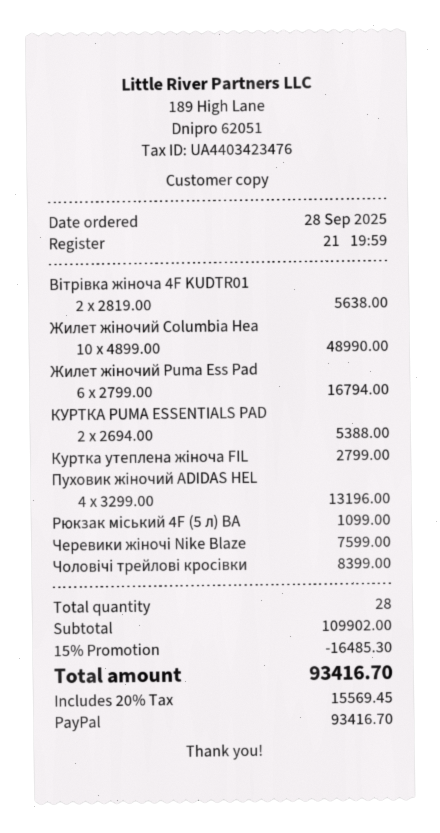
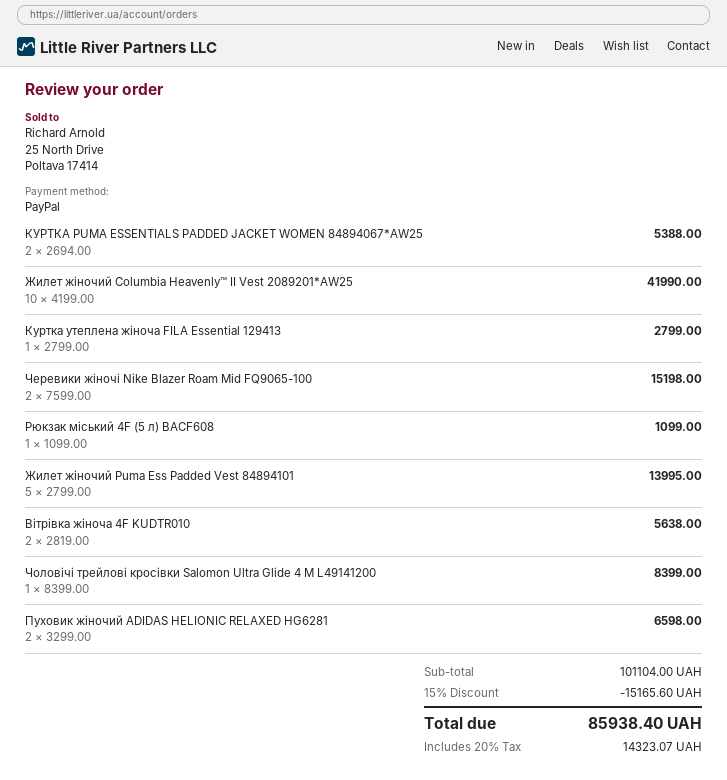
Жилет жіночий Columbia Hea: 10 x 4899.00 = 48990.00 -> 10 x 4199.00 = 41990.00
Жилет жіночий Puma Ess Pad: 6 x 2799.00 = 16794.00 -> 5 x 2799.00 = 13995.00
Пуховик жіночий ADIDAS HEL: 4 x 3299.00 = 13196.00 -> 2 x 3299.00 = 6598.00
Черевики жіночі Nike Blaze: 1 x 7599.00 = 7599.00 -> 2 x 7599.00 = 15198.00
subtotal: 109902.00 -> 101104.00
discount: 15% = 16485.30 -> 15% = 15165.60
tax: 20% = 15569.45 -> 20% = 14323.07
total: 93416.70 -> 85938.40

